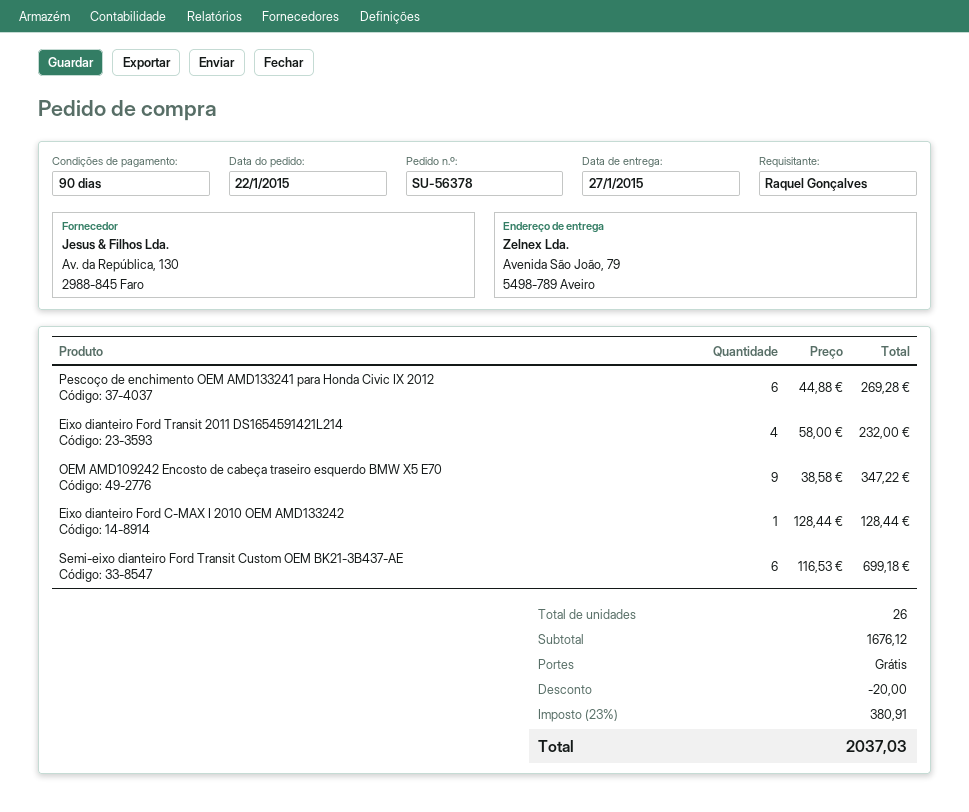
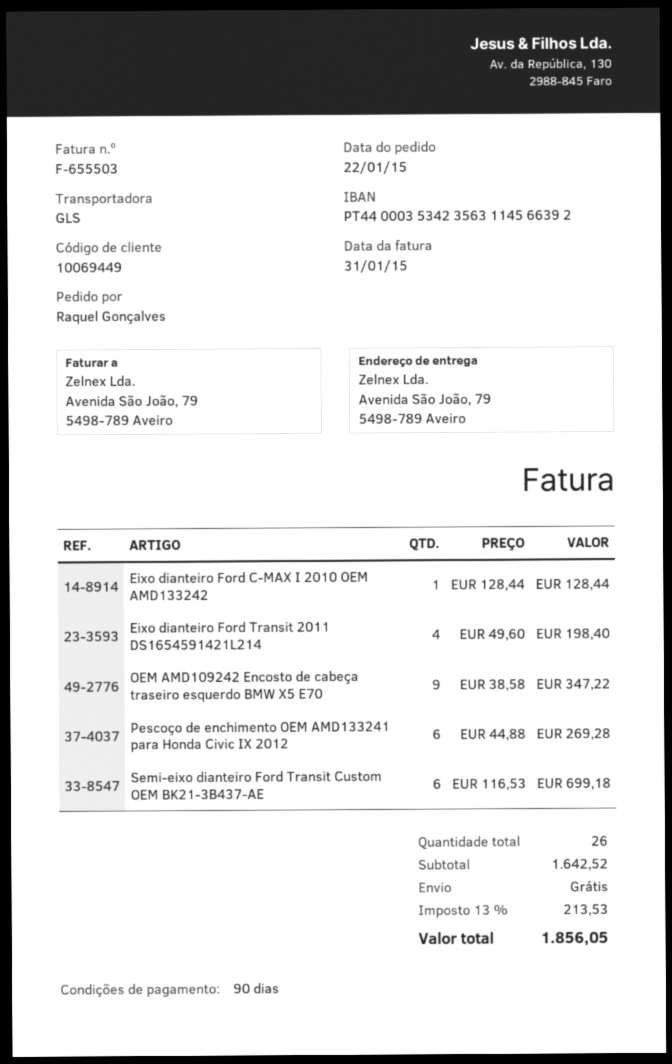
Eixo dianteiro Ford Transit 2011 DS1654591421L214: 4 x 58.00 = 232.00 -> 4 x 49.60 = 198.40
subtotal: 1676.12 -> 1642.52
discount: 20.00 -> none
tax: 23% = 380.91 -> 13% = 213.53
total: 2037.03 -> 1856.05

